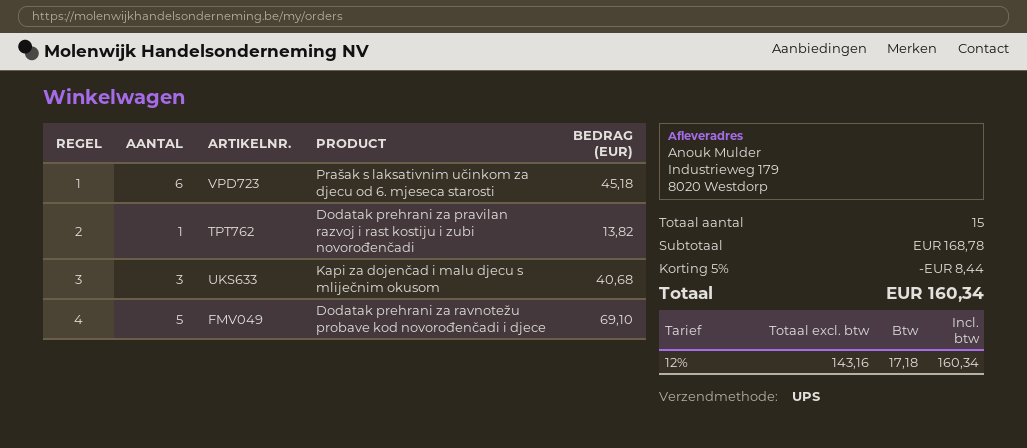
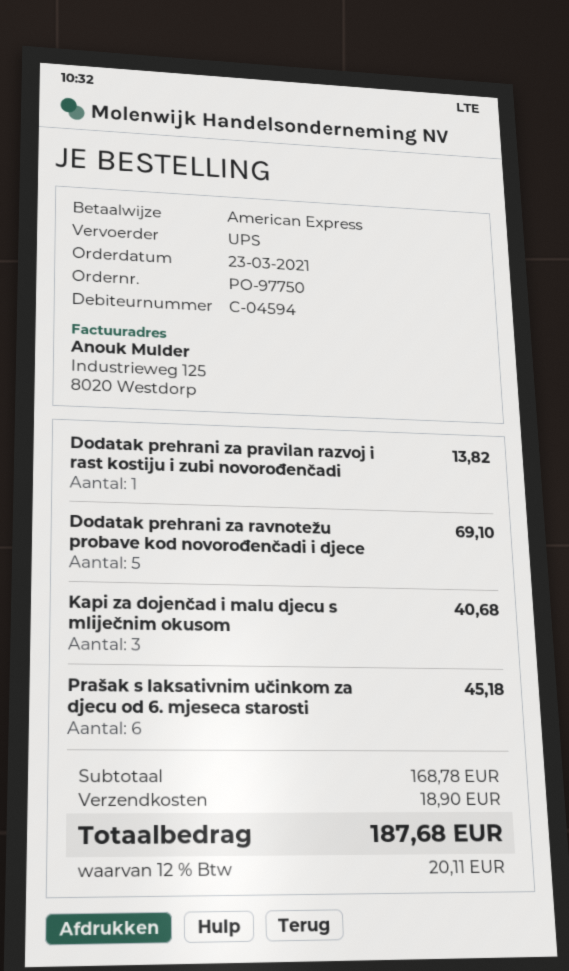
discount: 5% = 8.44 -> none
shipping: none -> 18.90
tax: 12% = 17.18 -> 12% = 20.11
total: 160.34 -> 187.68

